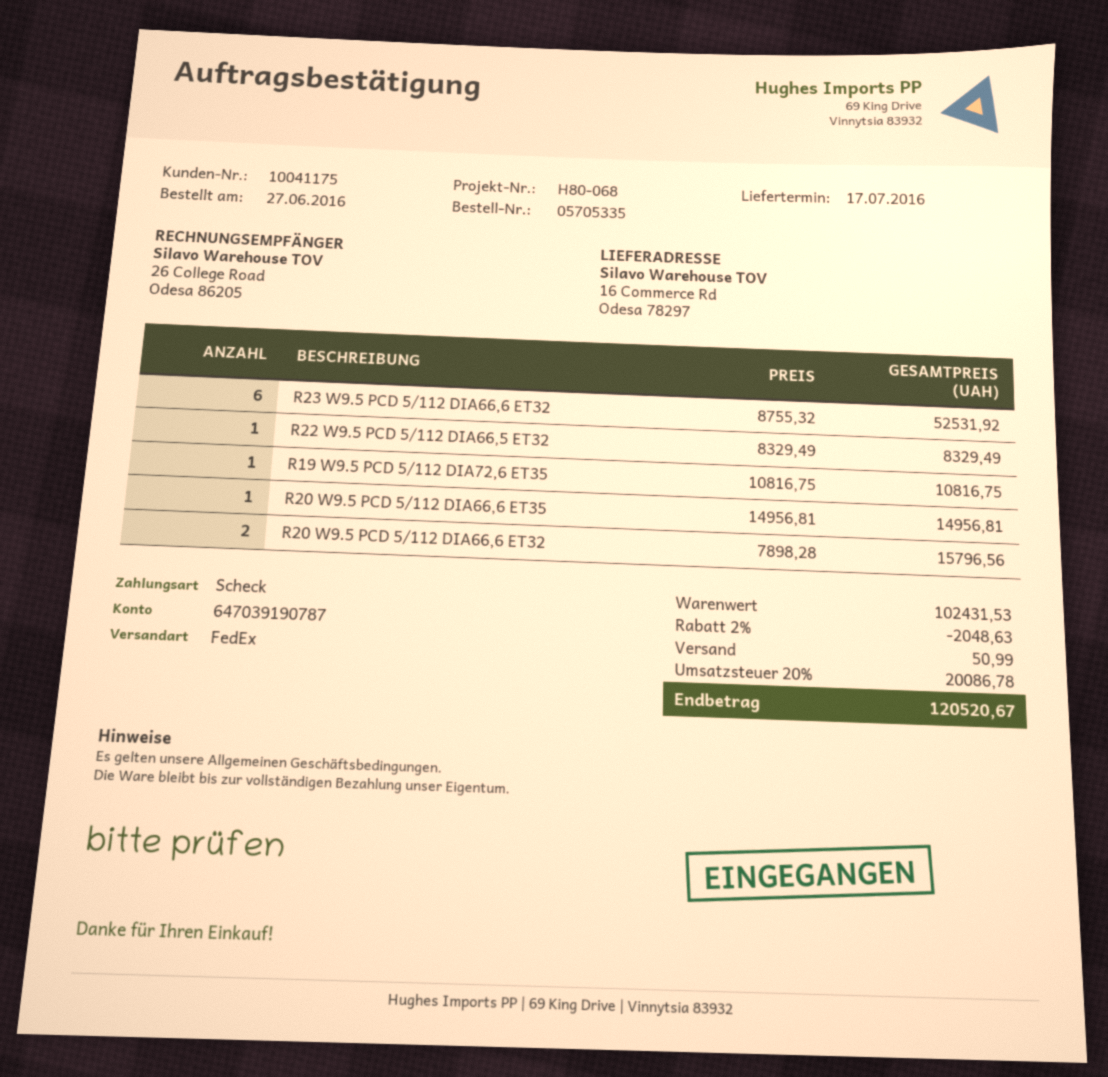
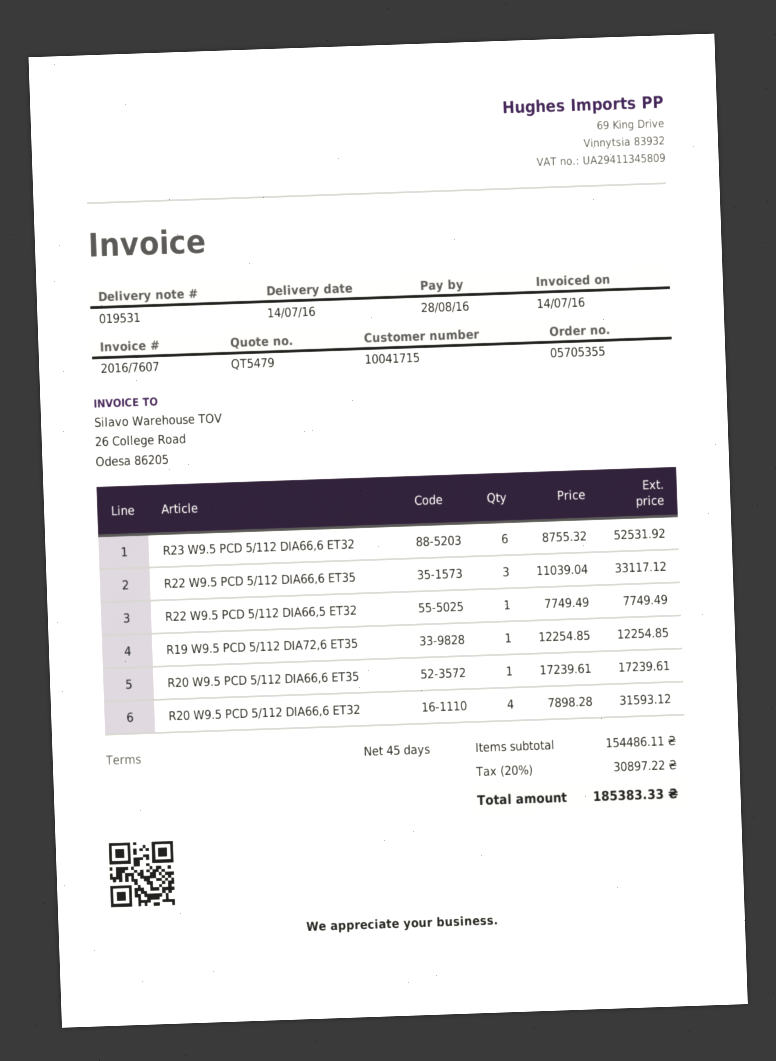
order number: 05705335 -> 05705355
delivery date: 2016-07-17 -> 2016-07-14
customer number: 10041175 -> 10041715
R22 W9.5 PCD 5/112 DIA66,5 ET32: 1 x 8329.49 = 8329.49 -> 1 x 7749.49 = 7749.49
R19 W9.5 PCD 5/112 DIA72,6 ET35: 1 x 10816.75 = 10816.75 -> 1 x 12254.85 = 12254.85
R20 W9.5 PCD 5/112 DIA66,6 ET35: 1 x 14956.81 = 14956.81 -> 1 x 17239.61 = 17239.61
R20 W9.5 PCD 5/112 DIA66,6 ET32: 2 x 7898.28 = 15796.56 -> 4 x 7898.28 = 31593.12
R22 W9.5 PCD 5/112 DIA66,6 ET35: none -> 3 x 11039.04 = 33117.12
subtotal: 102431.53 -> 154486.11
discount: 2% = 2048.63 -> none
shipping: 50.99 -> none
tax: 20% = 20086.78 -> 20% = 30897.22
total: 120520.67 -> 185383.33

